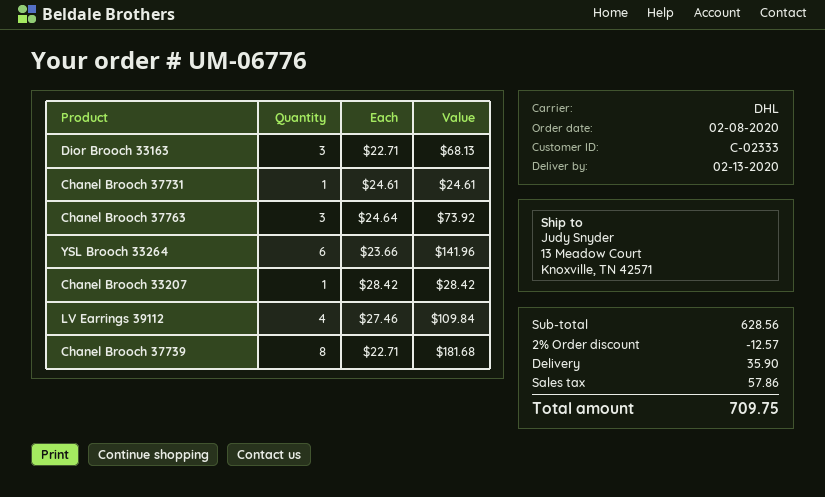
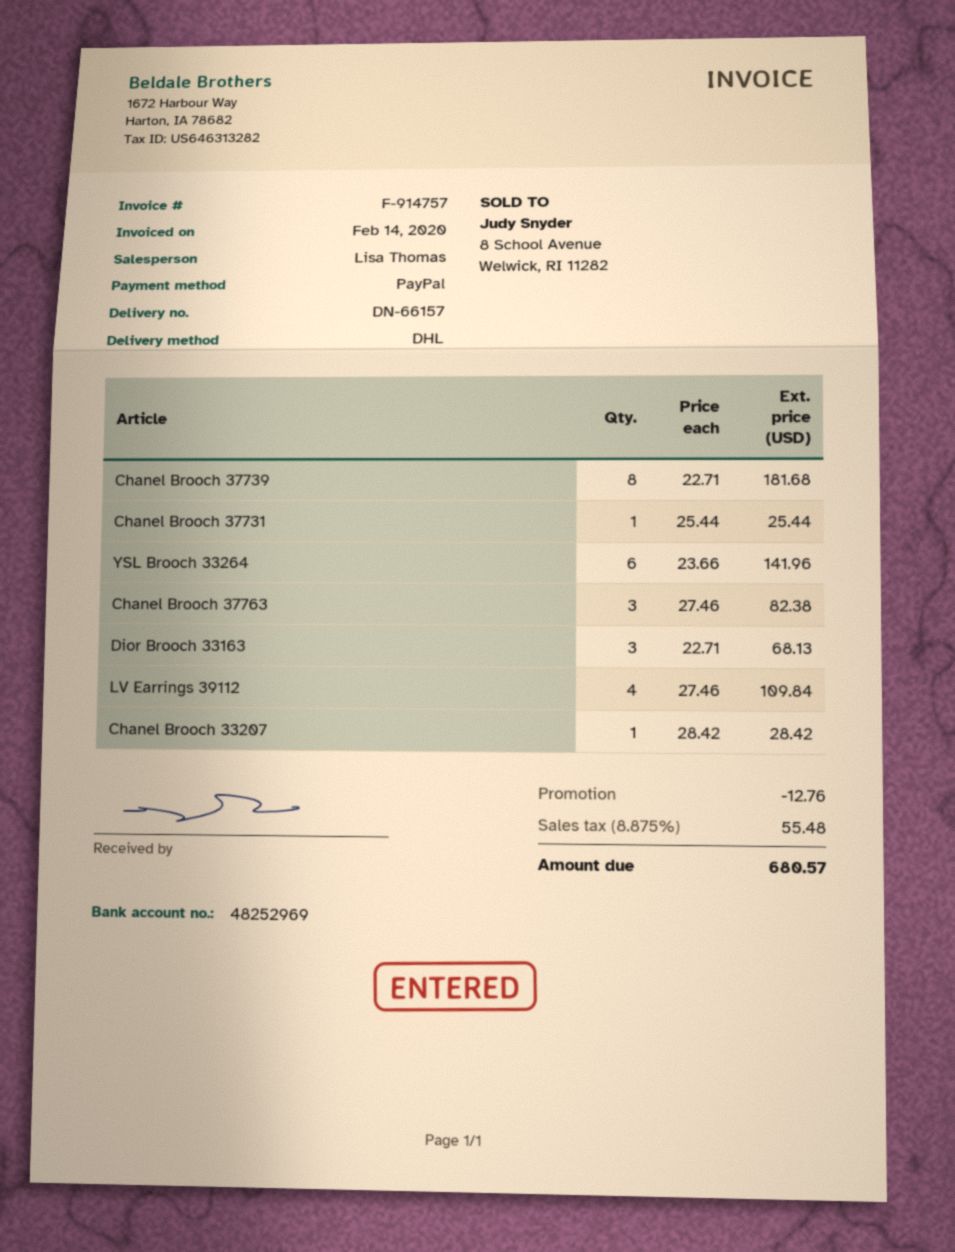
Chanel Brooch 37731: 1 x 24.61 = 24.61 -> 1 x 25.44 = 25.44
Chanel Brooch 37763: 3 x 24.64 = 73.92 -> 3 x 27.46 = 82.38
discount: 12.57 -> 12.76
shipping: 35.90 -> none
tax: 57.86 -> 55.48
total: 709.75 -> 680.57

